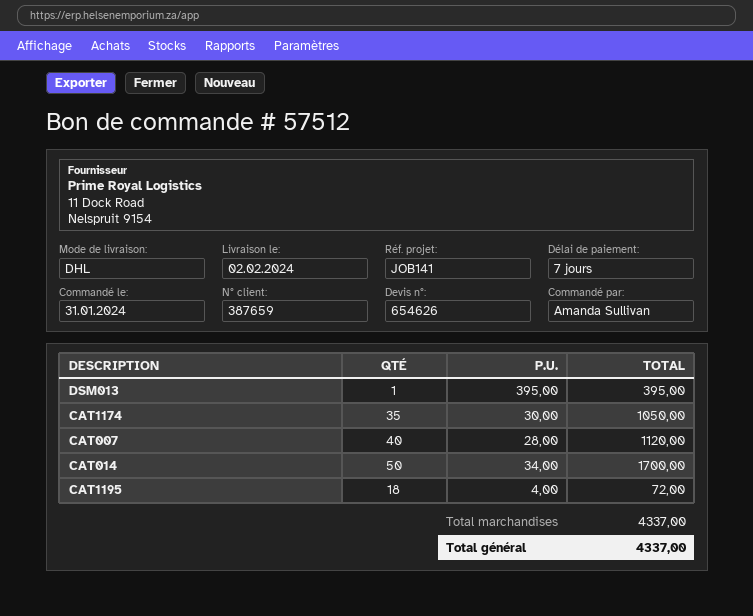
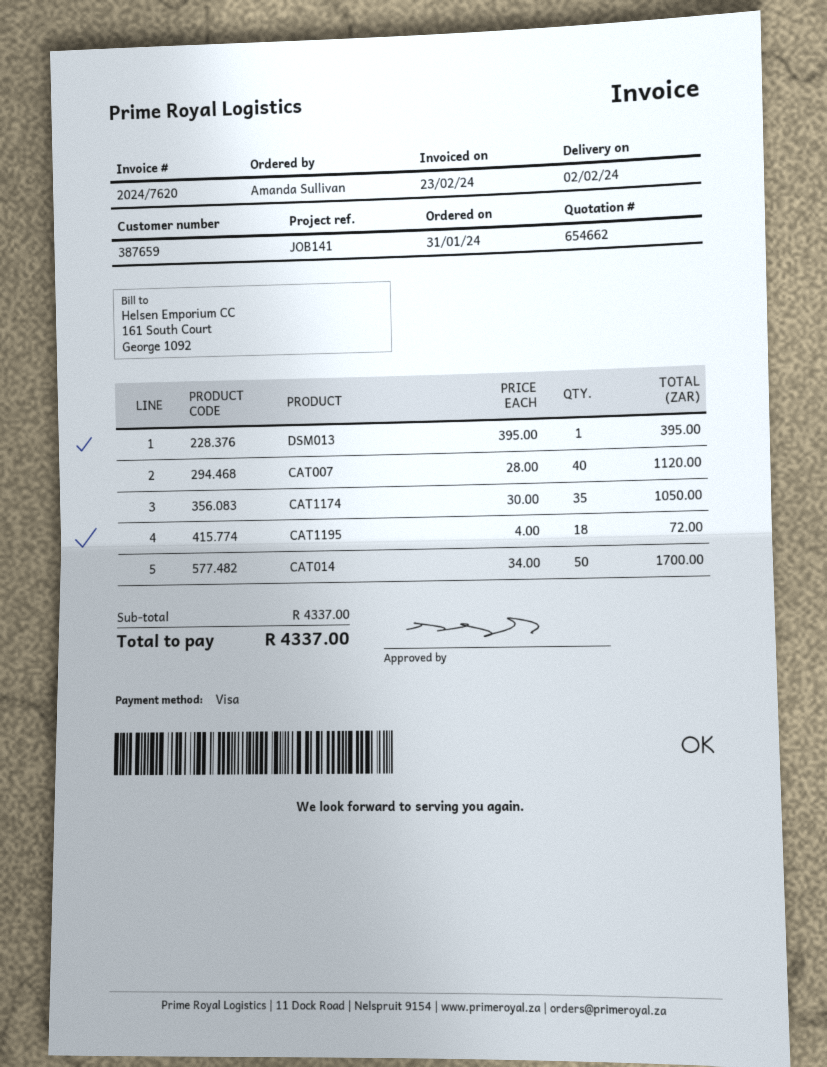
quote number: 654626 -> 654662

